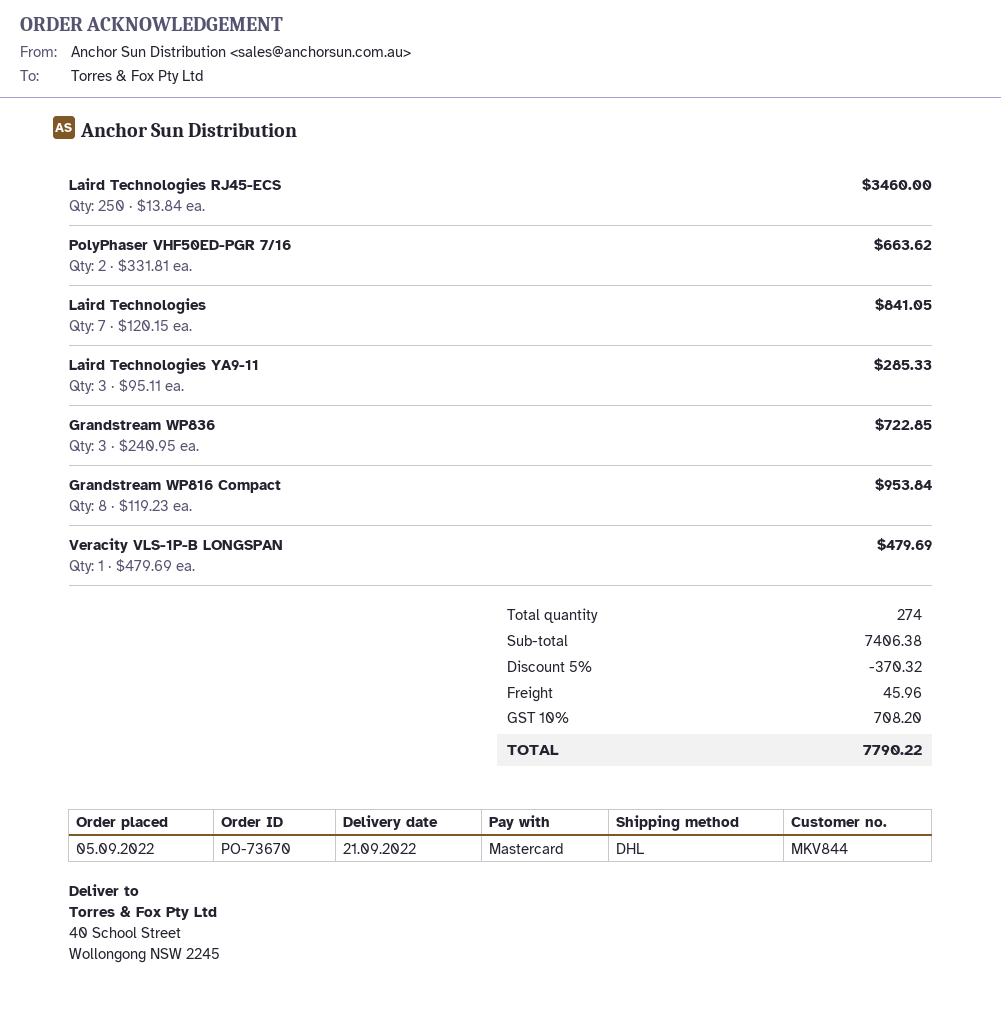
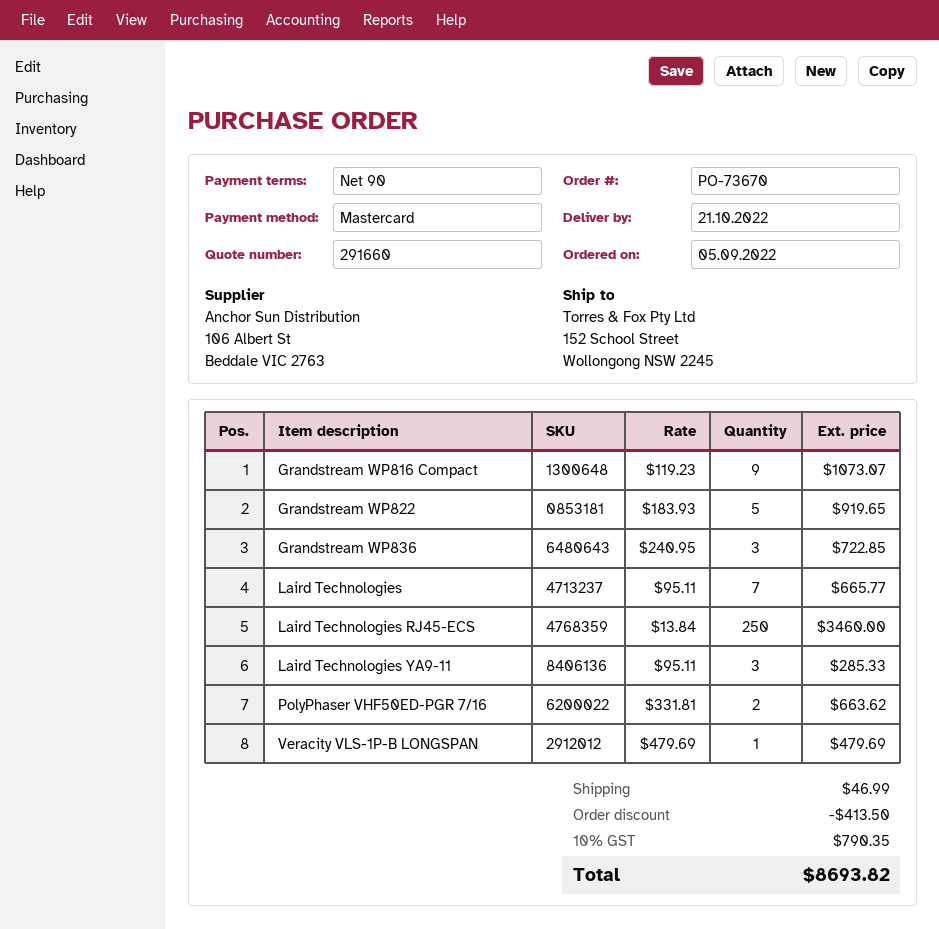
delivery date: 2022-09-21 -> 2022-10-21
ship to: 40 School Street, Wollongong NSW 2245 -> 152 School Street, Wollongong NSW 2245
Laird Technologies: 7 x 120.15 = 841.05 -> 7 x 95.11 = 665.77
Grandstream WP816 Compact: 8 x 119.23 = 953.84 -> 9 x 119.23 = 1073.07
Grandstream WP822: none -> 5 x 183.93 = 919.65
discount: 370.32 -> 413.50
shipping: 45.96 -> 46.99
tax: 10% = 708.20 -> 10% = 790.35
total: 7790.22 -> 8693.82

